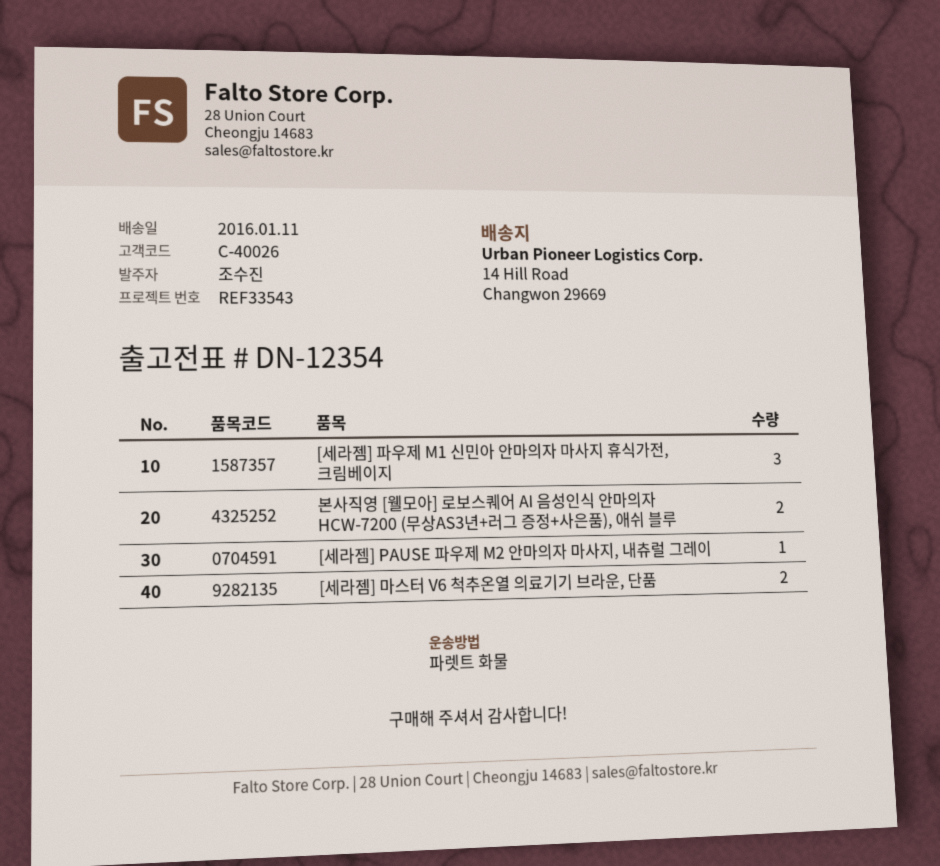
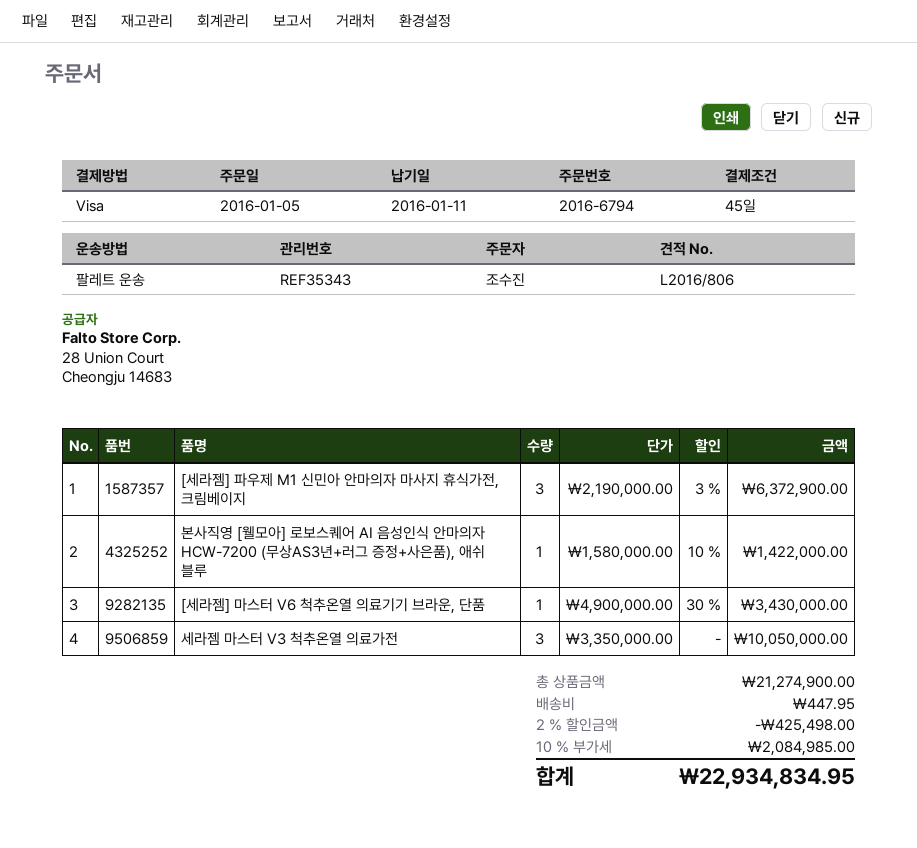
reference: REF33543 -> REF35343
본사직영 [웰모아] 로보스퀘어 AI 음성인식 안마의자 HCW-7200 (무상AS3년+러그 증정+사은품), 애쉬 블루: 2 -> 1
[세라젬] PAUSE 파우제 M2 안마의자 마사지, 내츄럴 그레이: 1 -> none
[세라젬] 마스터 V6 척추온열 의료기기 브라운, 단품: 2 -> 1
세라젬 마스터 V3 척추온열 의료가전: none -> 3

